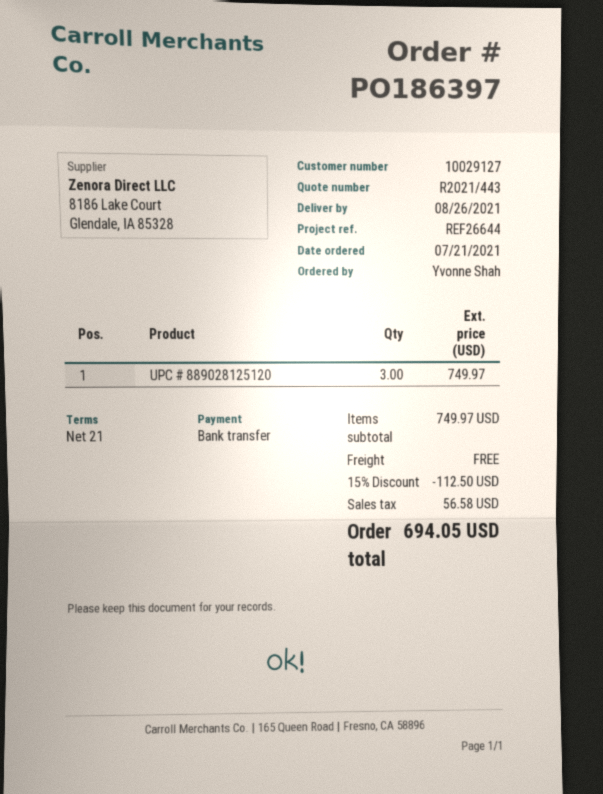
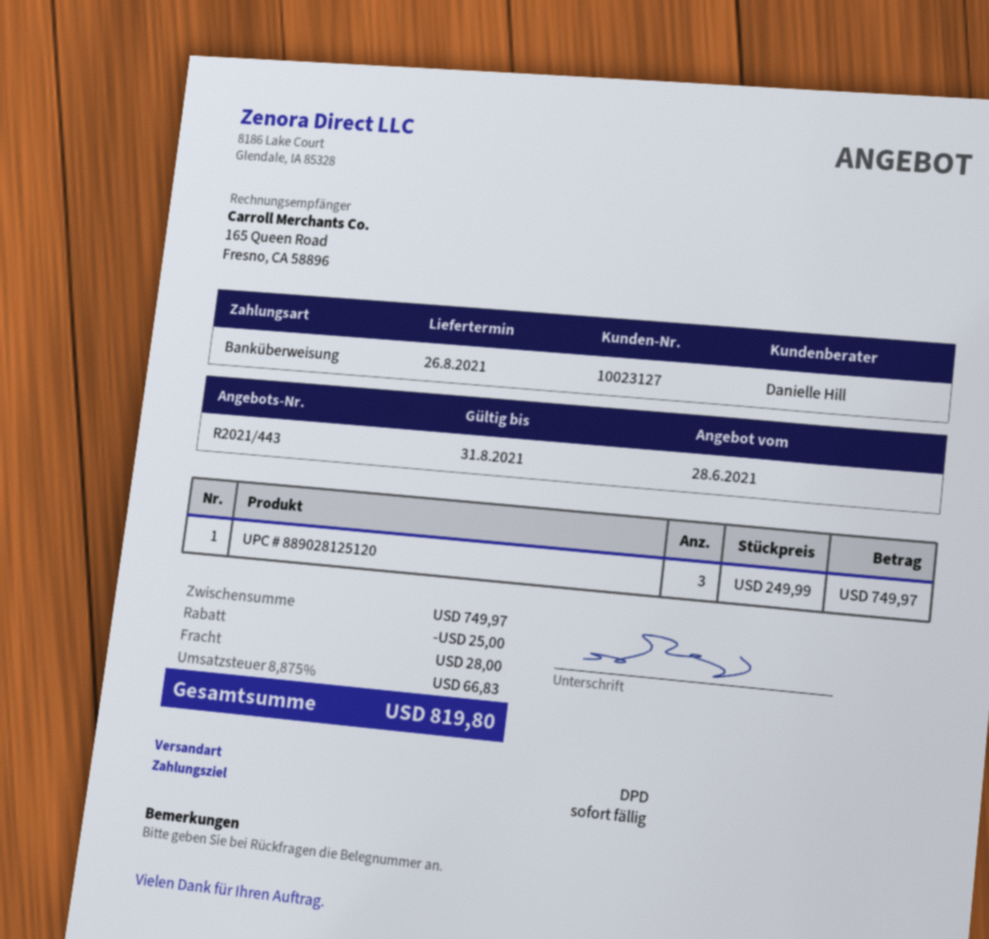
payment terms: 21 days -> on receipt
customer number: 10029127 -> 10023127
discount: 112.50 -> 25.00
shipping: 0.00 -> 28.00
tax: 56.58 -> 66.83
total: 694.05 -> 819.80

